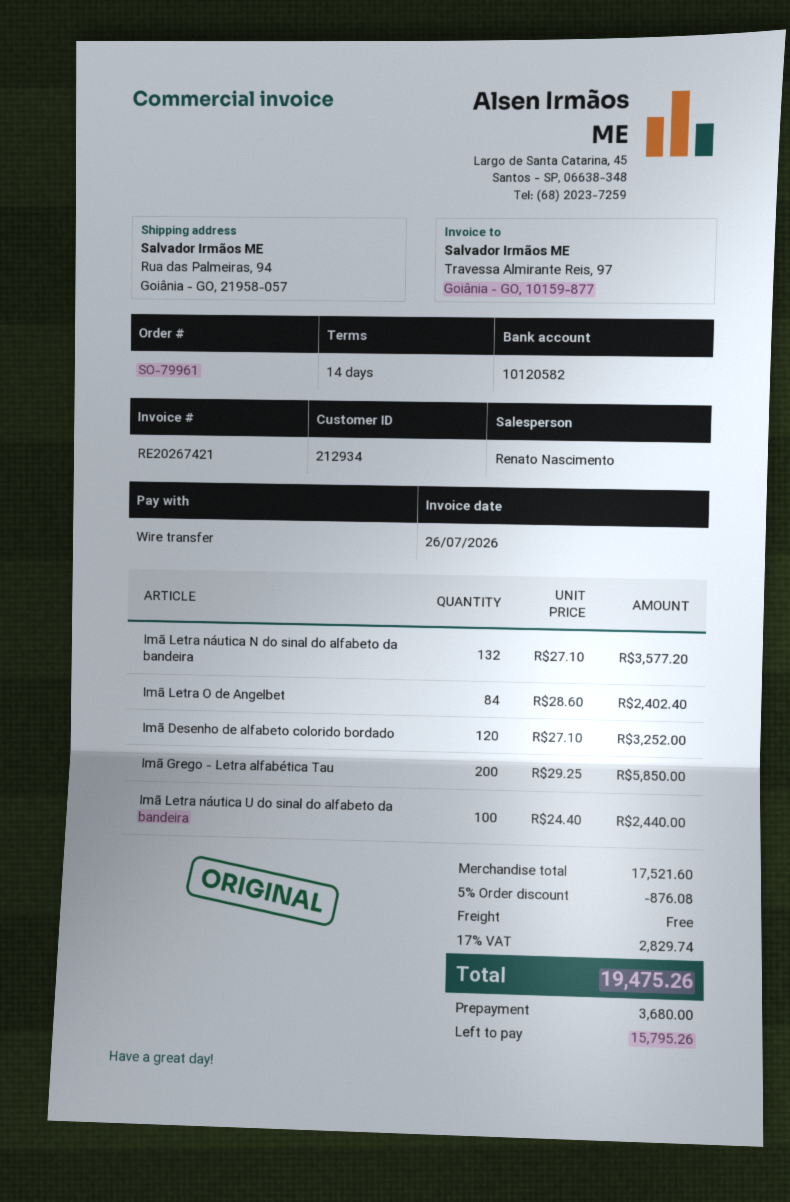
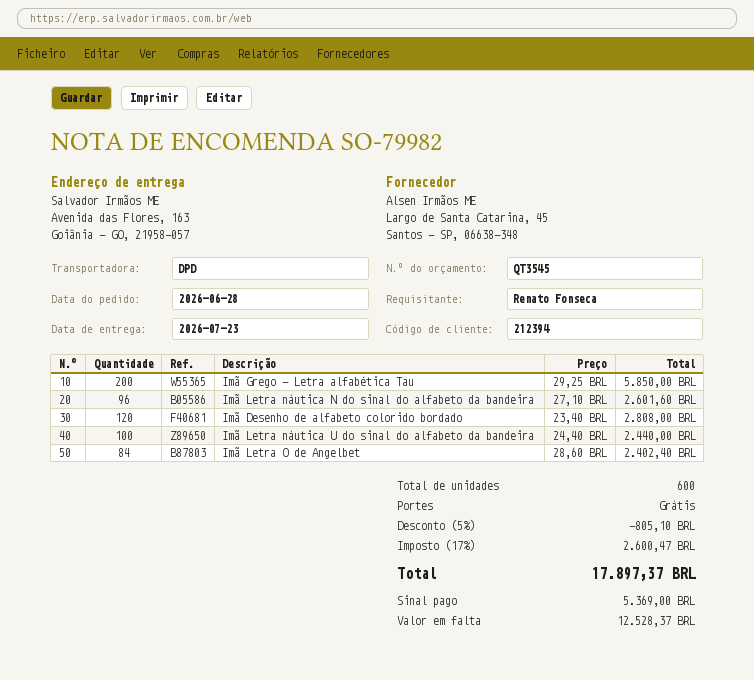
order number: SO-79961 -> SO-79982
customer number: 212934 -> 212394
ship to: Rua das Palmeiras, 94, Goiânia - GO, 21958-057 -> Avenida das Flores, 163, Goiânia - GO, 21958-057
Imã Letra náutica N do sinal do alfabeto da bandeira: 132 x 27.10 = 3577.20 -> 96 x 27.10 = 2601.60
Imã Desenho de alfabeto colorido bordado: 120 x 27.10 = 3252.00 -> 120 x 23.40 = 2808.00
discount: 5% = 876.08 -> 5% = 805.10
tax: 17% = 2829.74 -> 17% = 2600.47
total: 19475.26 -> 17897.37
deposit: 3680.00 -> 5369.00
balance: 15795.26 -> 12528.37

